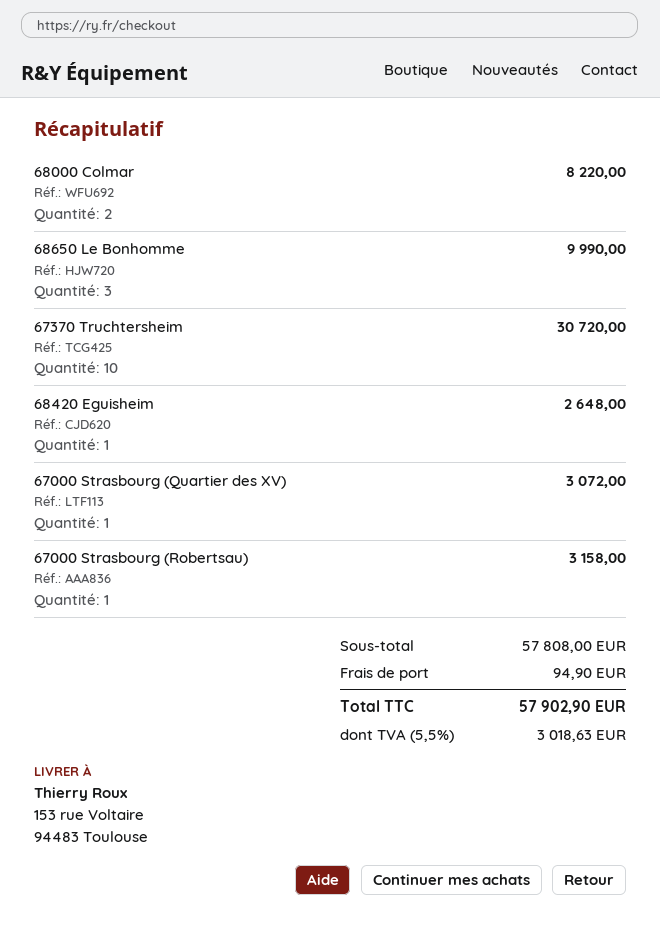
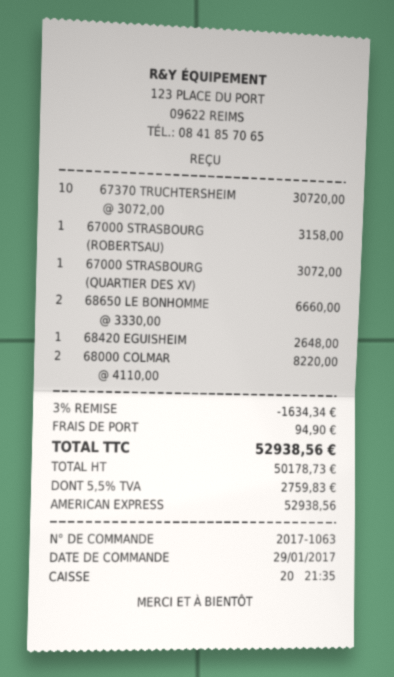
68650 Le Bonhomme: 3 for 9990.00 -> 2 for 6660.00
discount: none -> 3% = 1634.34
tax: 5.5% = 3018.63 -> 5.5% = 2759.83
total: 57902.90 -> 52938.56

